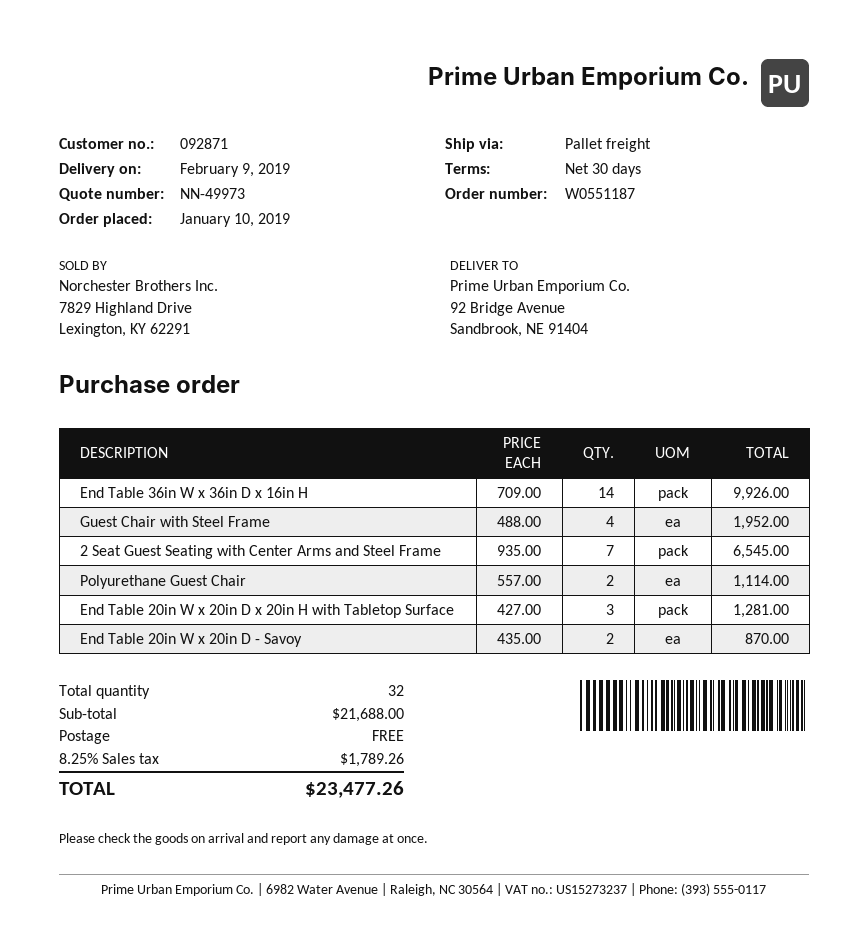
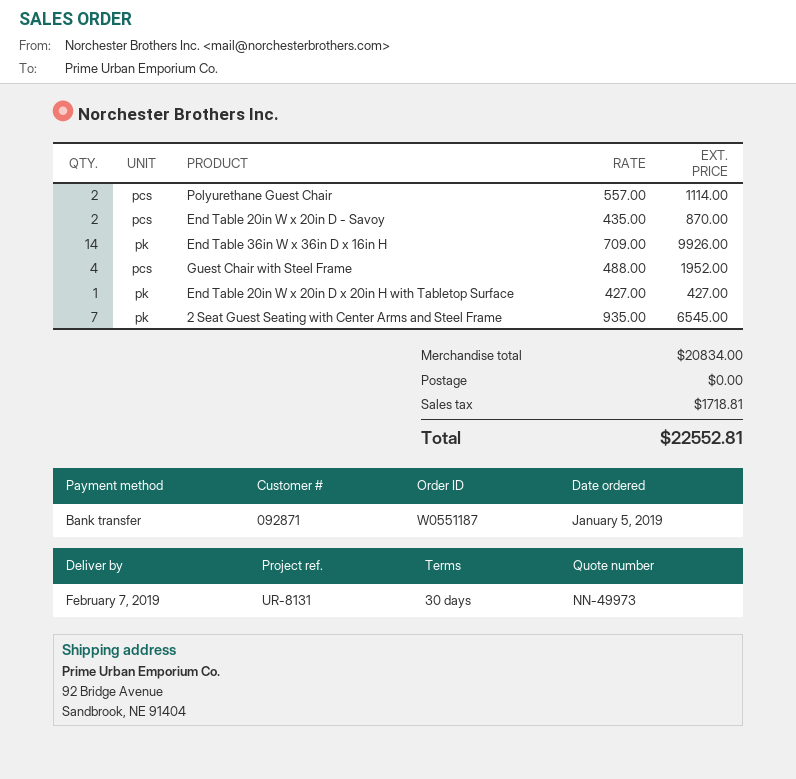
order date: 2019-01-10 -> 2019-01-05
delivery date: 2019-02-09 -> 2019-02-07
End Table 20in W x 20in D x 20in H with Tabletop Surface: 3 x 427.00 = 1281.00 -> 1 x 427.00 = 427.00
subtotal: 21688.00 -> 20834.00
tax: 1789.26 -> 1718.81
total: 23477.26 -> 22552.81

